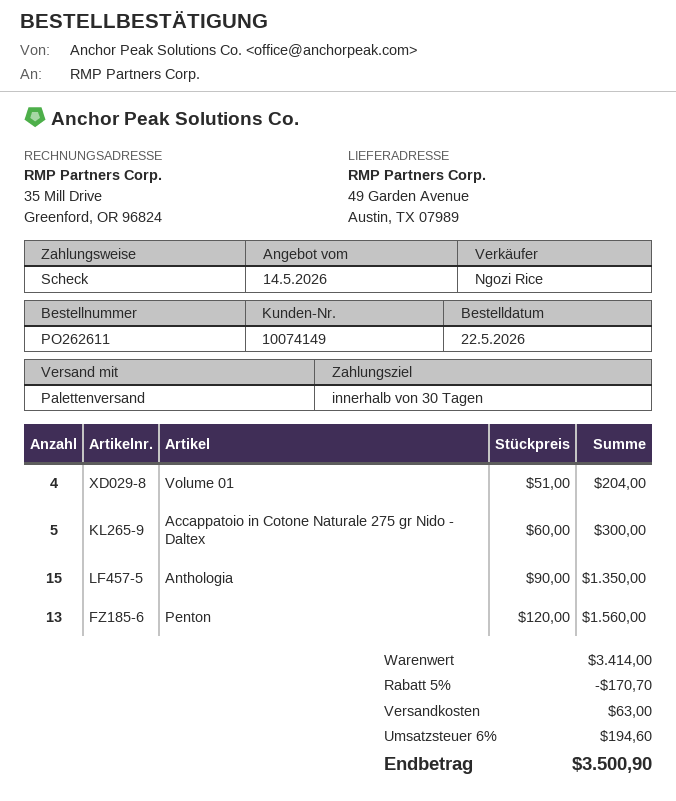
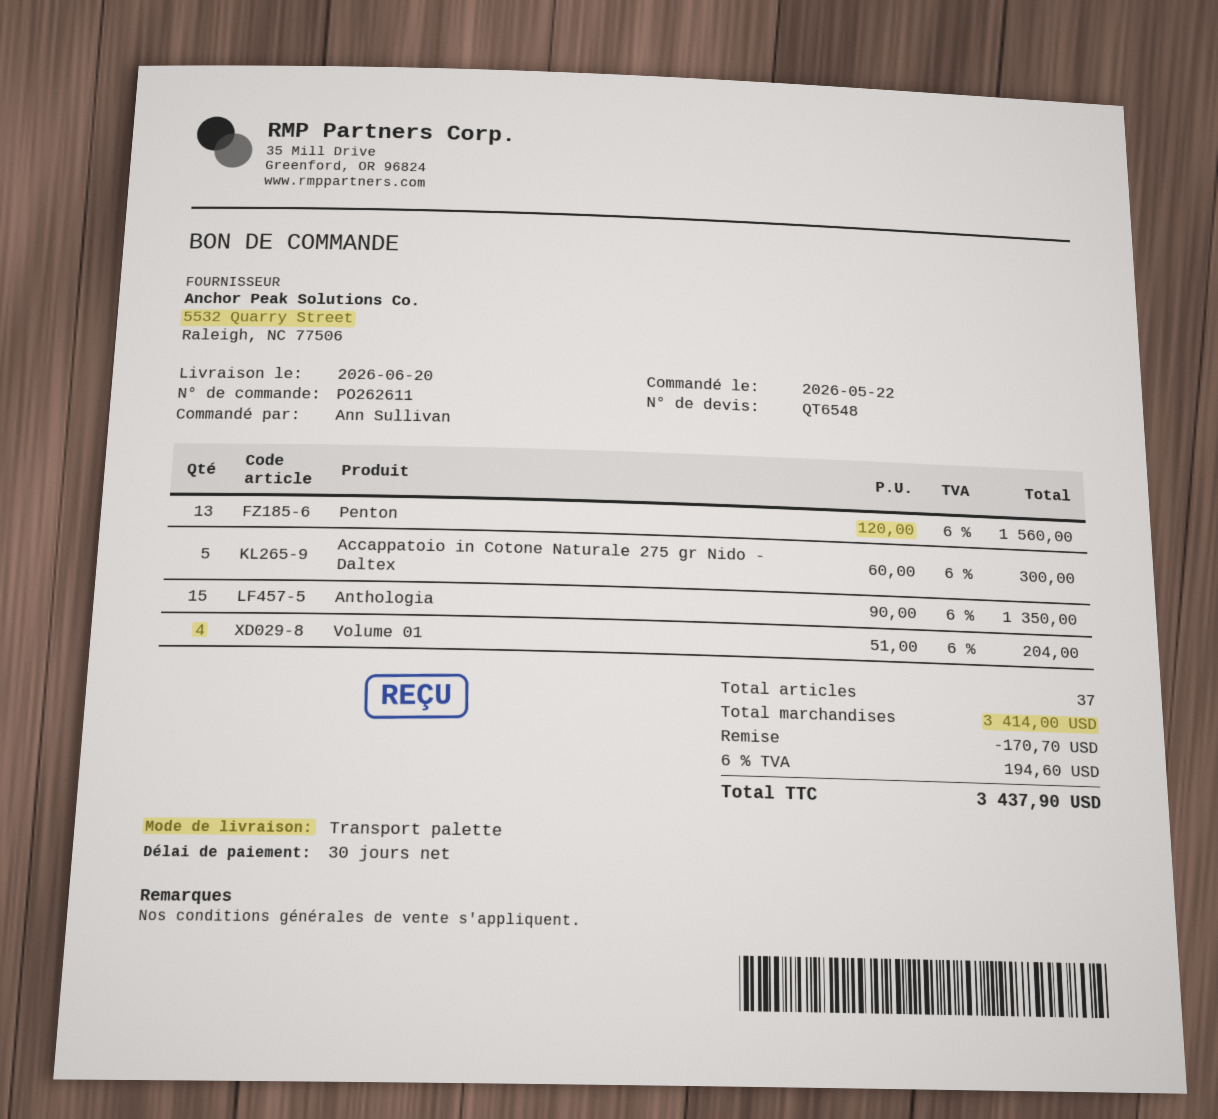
shipping: 63.00 -> none
total: 3500.90 -> 3437.90

